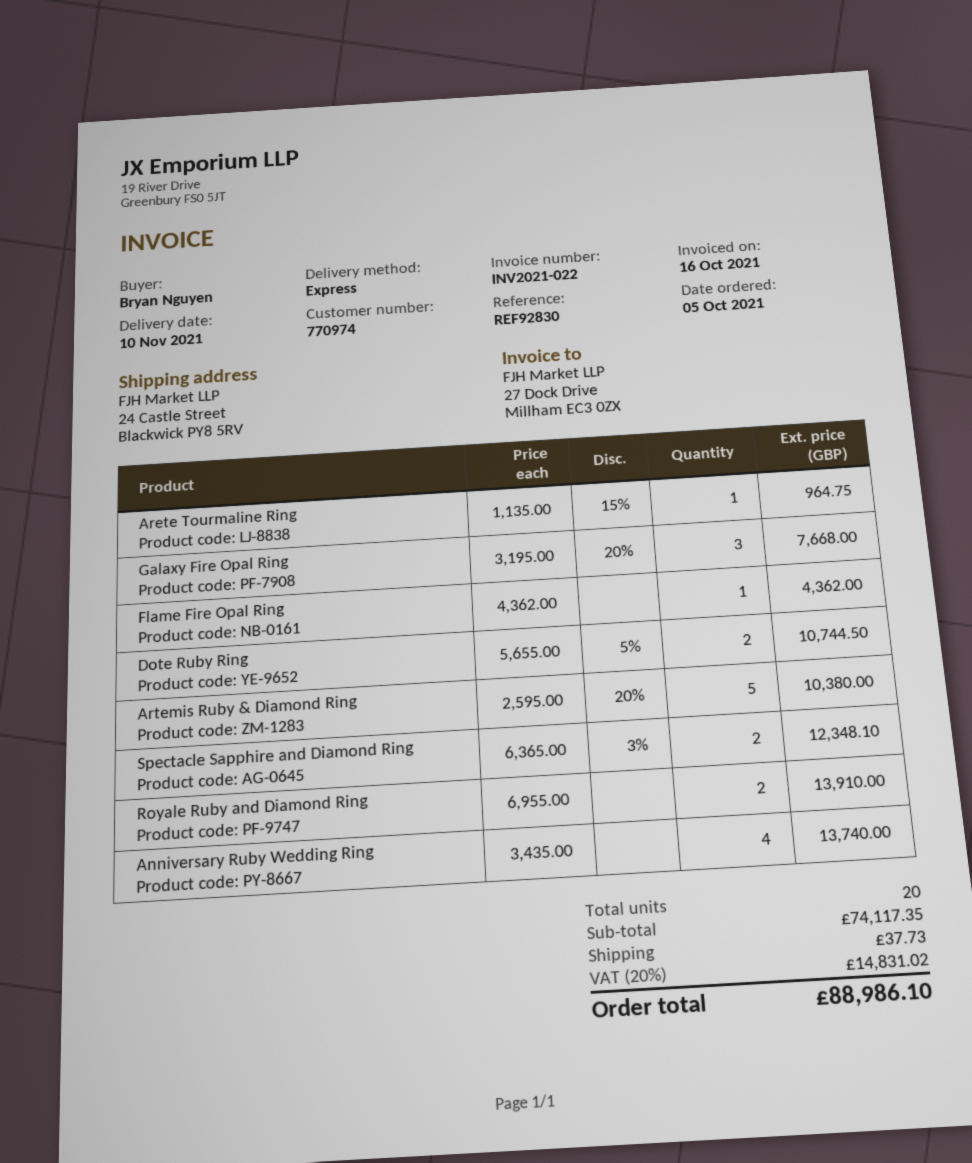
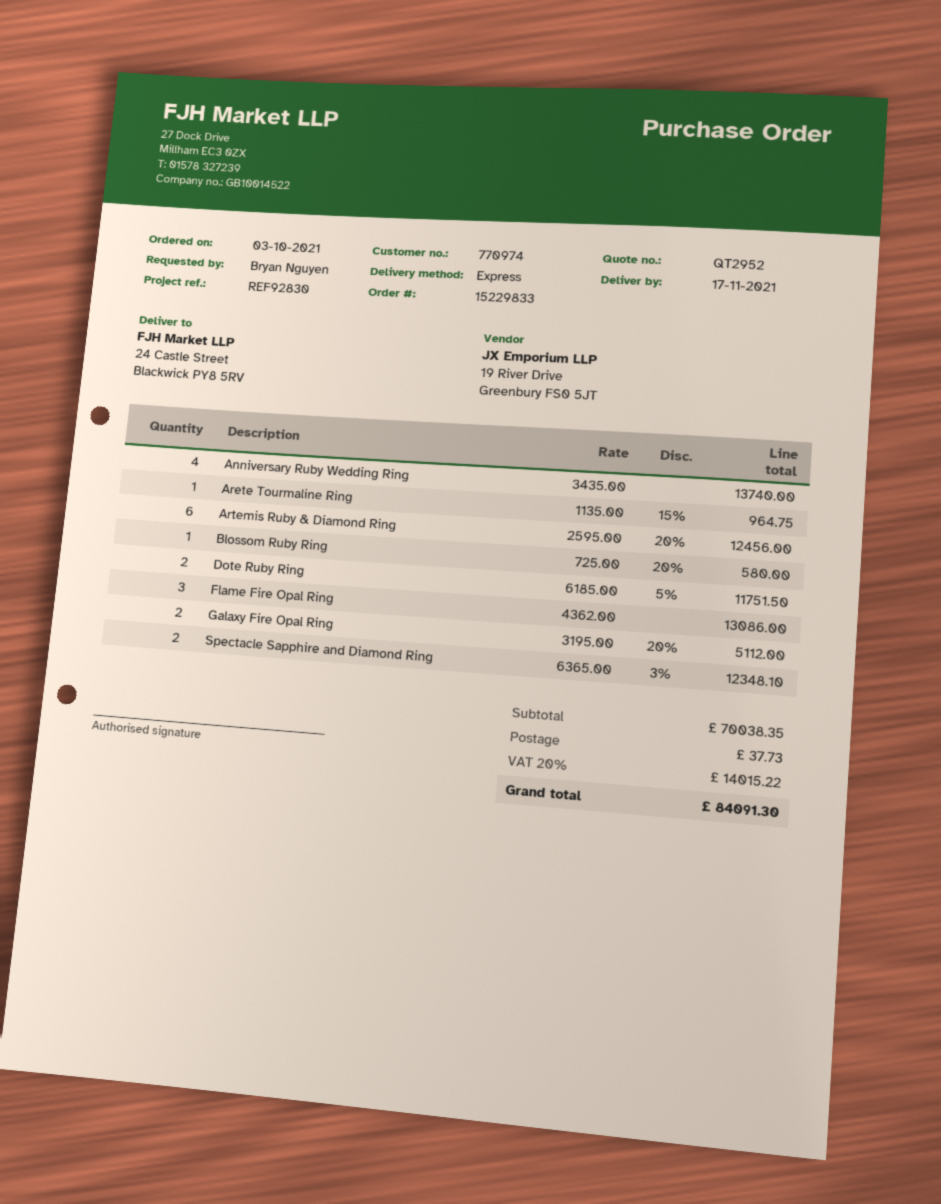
order date: 2021-10-05 -> 2021-10-03
delivery date: 2021-11-10 -> 2021-11-17
Galaxy Fire Opal Ring: 3 x 3195.00 - 20% = 7668.00 -> 2 x 3195.00 - 20% = 5112.00
Flame Fire Opal Ring: 1 x 4362.00 = 4362.00 -> 3 x 4362.00 = 13086.00
Dote Ruby Ring: 2 x 5655.00 - 5% = 10744.50 -> 2 x 6185.00 - 5% = 11751.50
Artemis Ruby & Diamond Ring: 5 x 2595.00 - 20% = 10380.00 -> 6 x 2595.00 - 20% = 12456.00
Royale Ruby and Diamond Ring: 2 x 6955.00 = 13910.00 -> none
Blossom Ruby Ring: none -> 1 x 725.00 - 20% = 580.00
subtotal: 74117.35 -> 70038.35
tax: 20% = 14831.02 -> 20% = 14015.22
total: 88986.10 -> 84091.30

